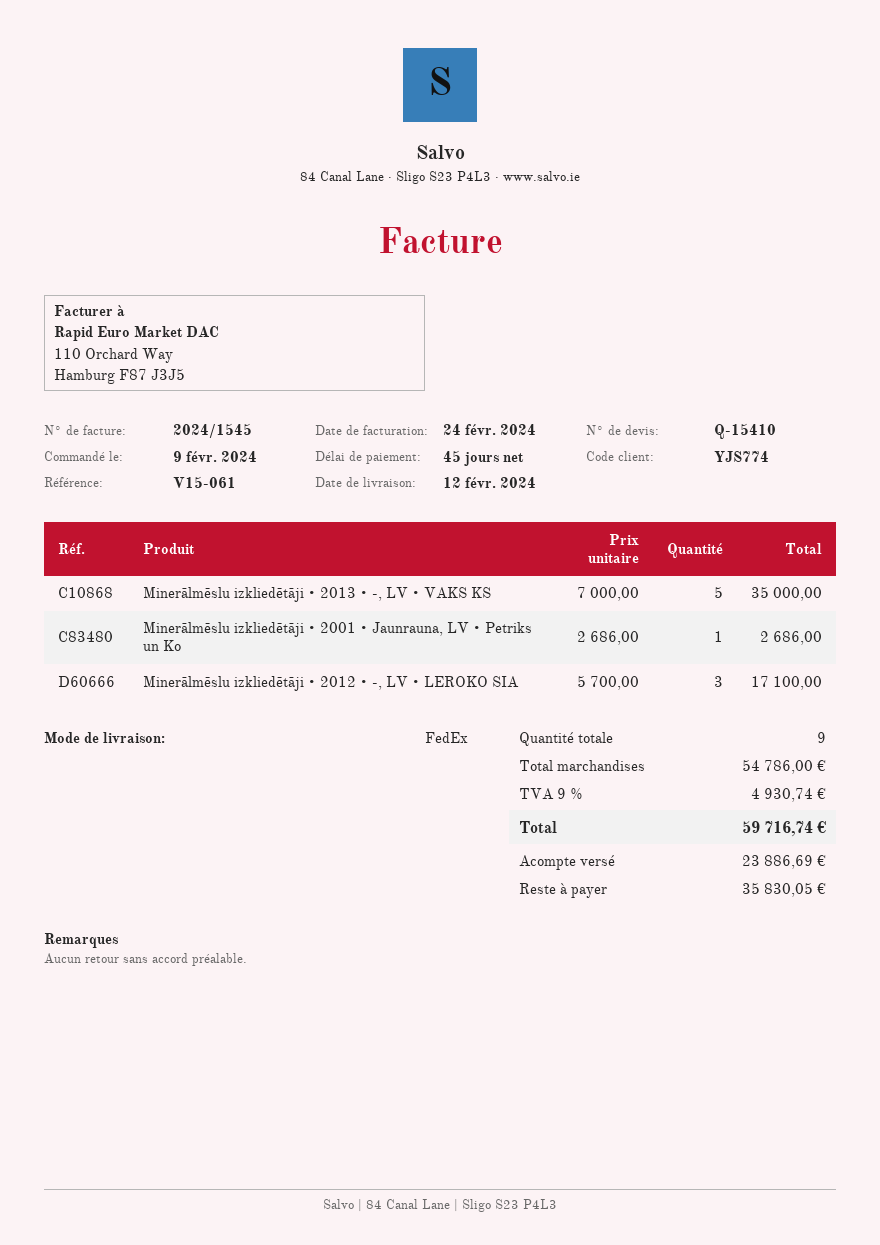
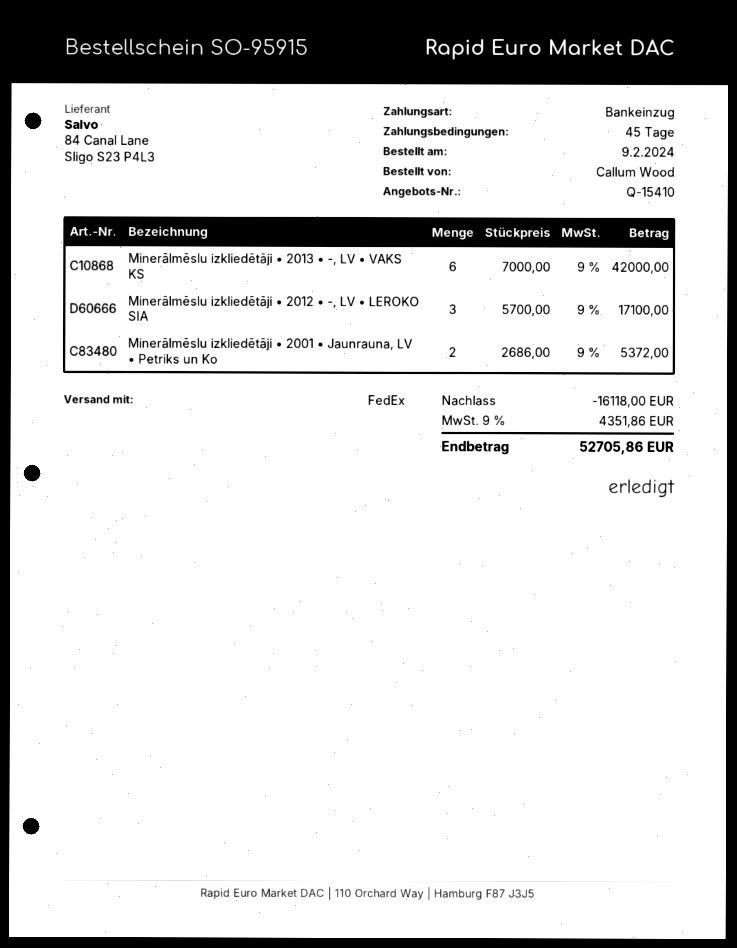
Minerālmēslu izkliedētāji • 2013 • -, LV • VAKS KS: 5 x 7000.00 = 35000.00 -> 6 x 7000.00 = 42000.00
Minerālmēslu izkliedētāji • 2001 • Jaunrauna, LV • Petriks un Ko: 1 x 2686.00 = 2686.00 -> 2 x 2686.00 = 5372.00
discount: none -> 16118.00
tax: 9% = 4930.74 -> 9% = 4351.86
total: 59716.74 -> 52705.86

